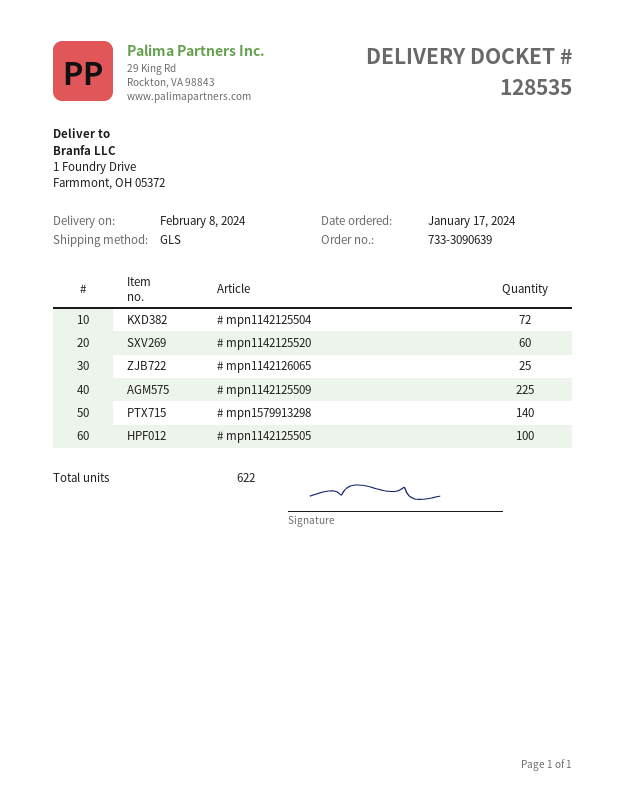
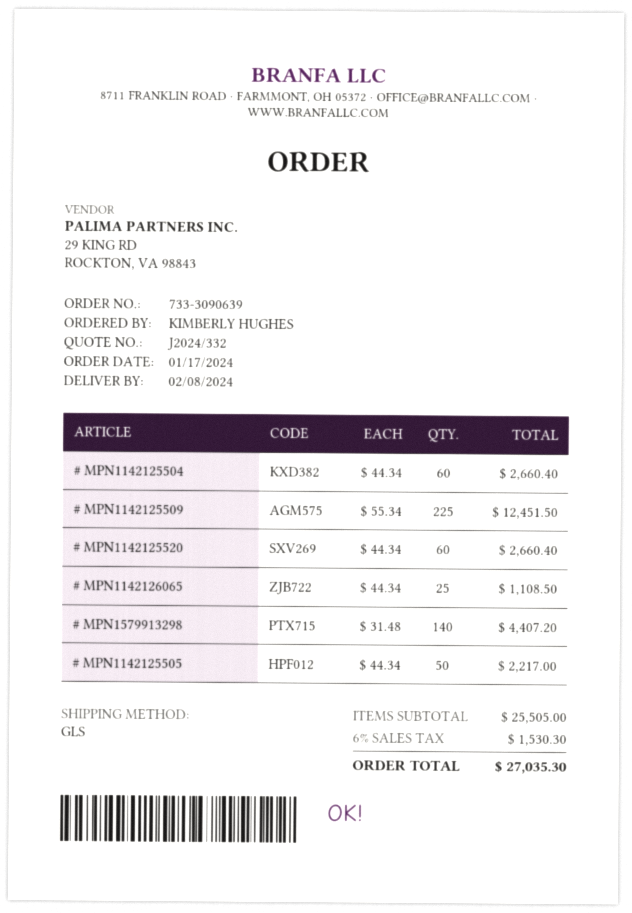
# mpn1142125504: 72 -> 60
# mpn1142125505: 100 -> 50

